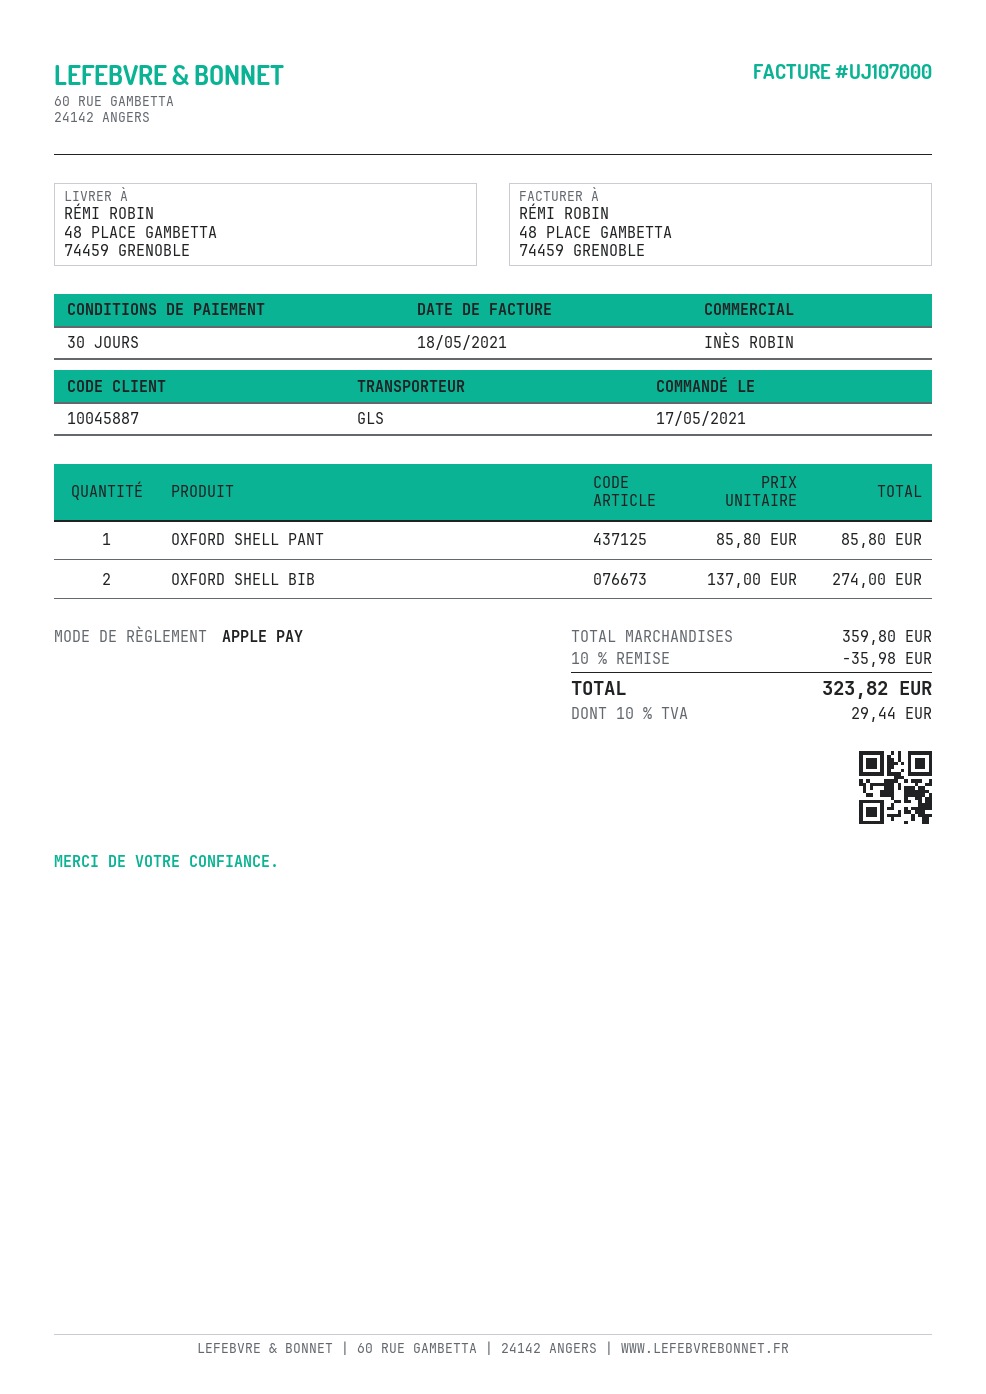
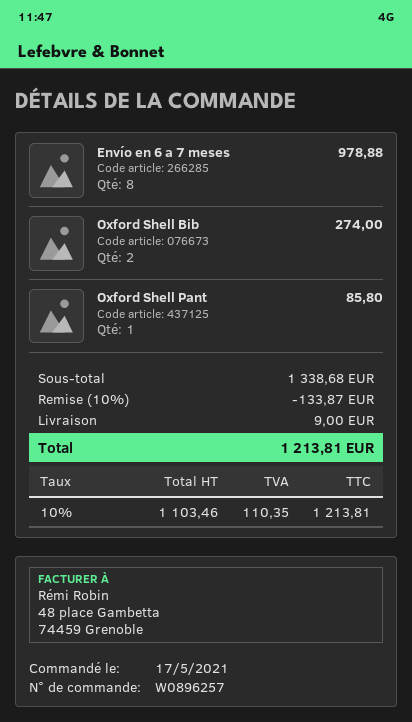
Envío en 6 a 7 meses: none -> 8 for 978.88
subtotal: 359.80 -> 1338.68
discount: 10% = 35.98 -> 10% = 133.87
shipping: none -> 9.00
tax: 10% = 29.44 -> 10% = 110.35
total: 323.82 -> 1213.81

